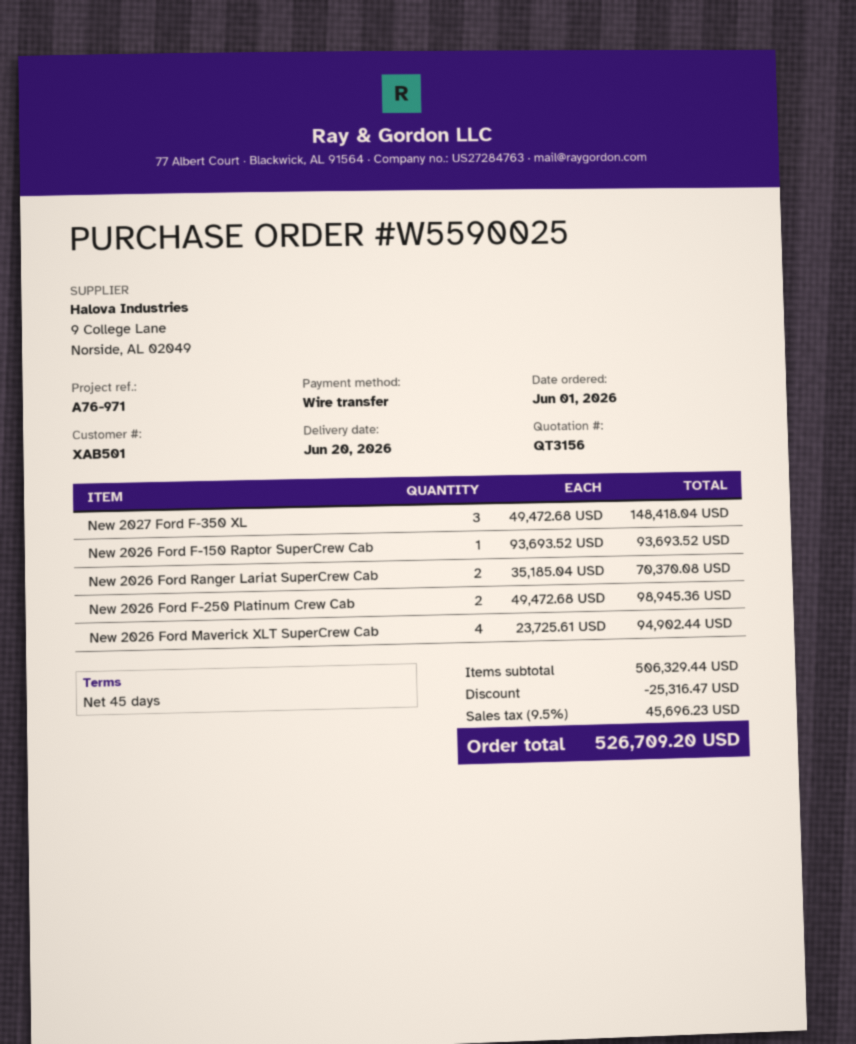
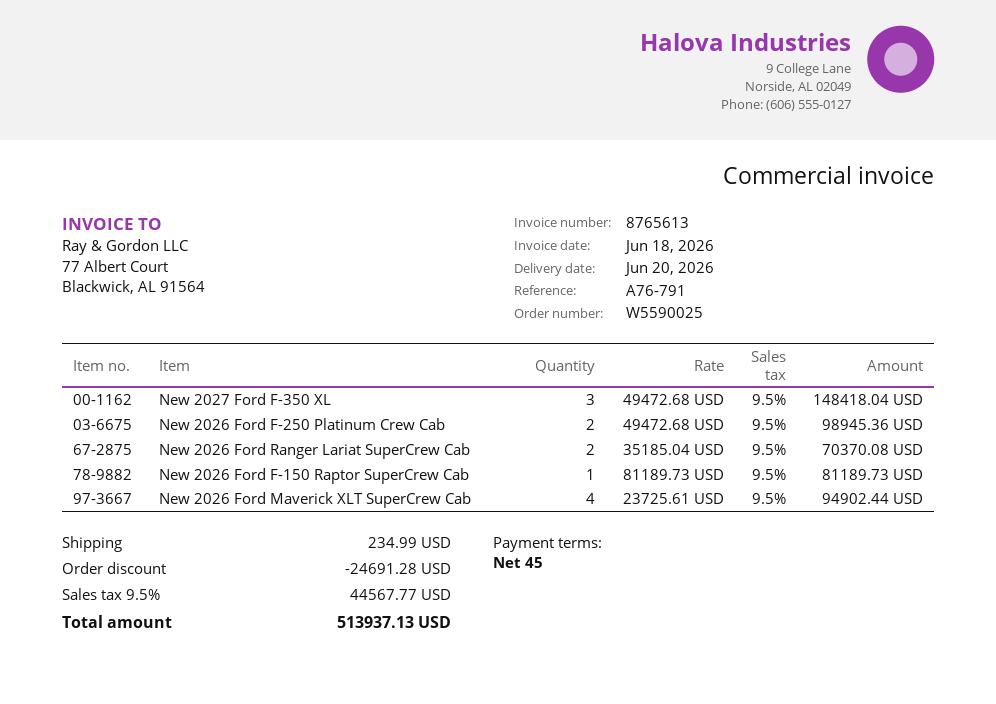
reference: A76-971 -> A76-791
New 2026 Ford F-150 Raptor SuperCrew Cab: 1 x 93693.52 = 93693.52 -> 1 x 81189.73 = 81189.73
discount: 25316.47 -> 24691.28
shipping: none -> 234.99
tax: 9.5% = 45696.23 -> 9.5% = 44567.77
total: 526709.20 -> 513937.13

